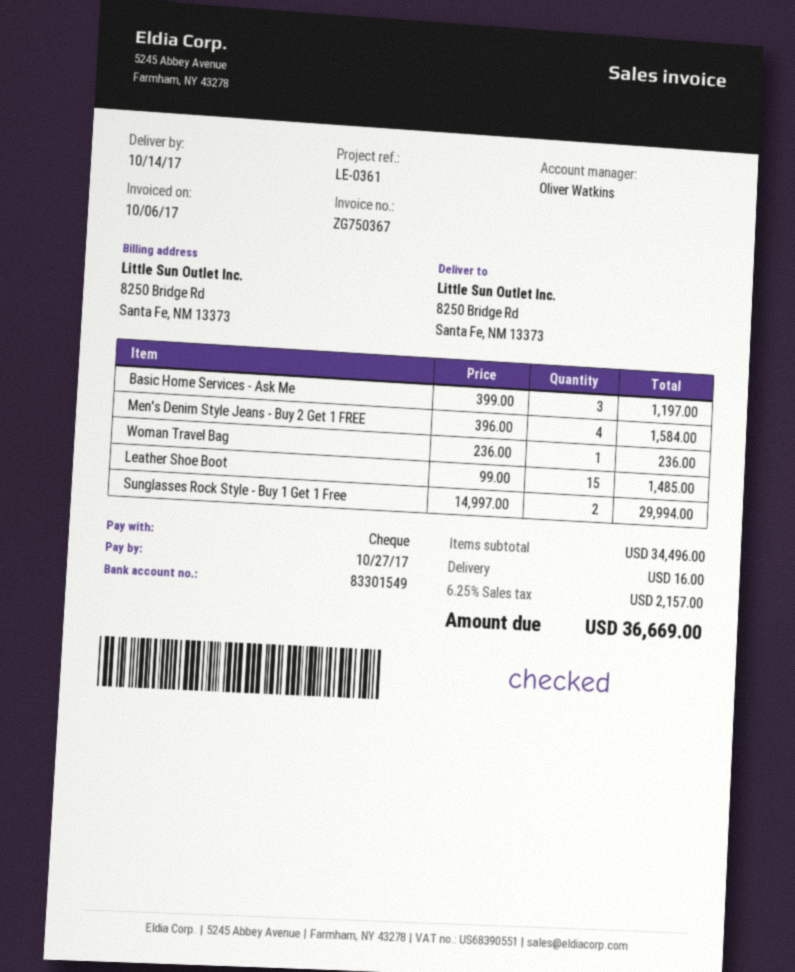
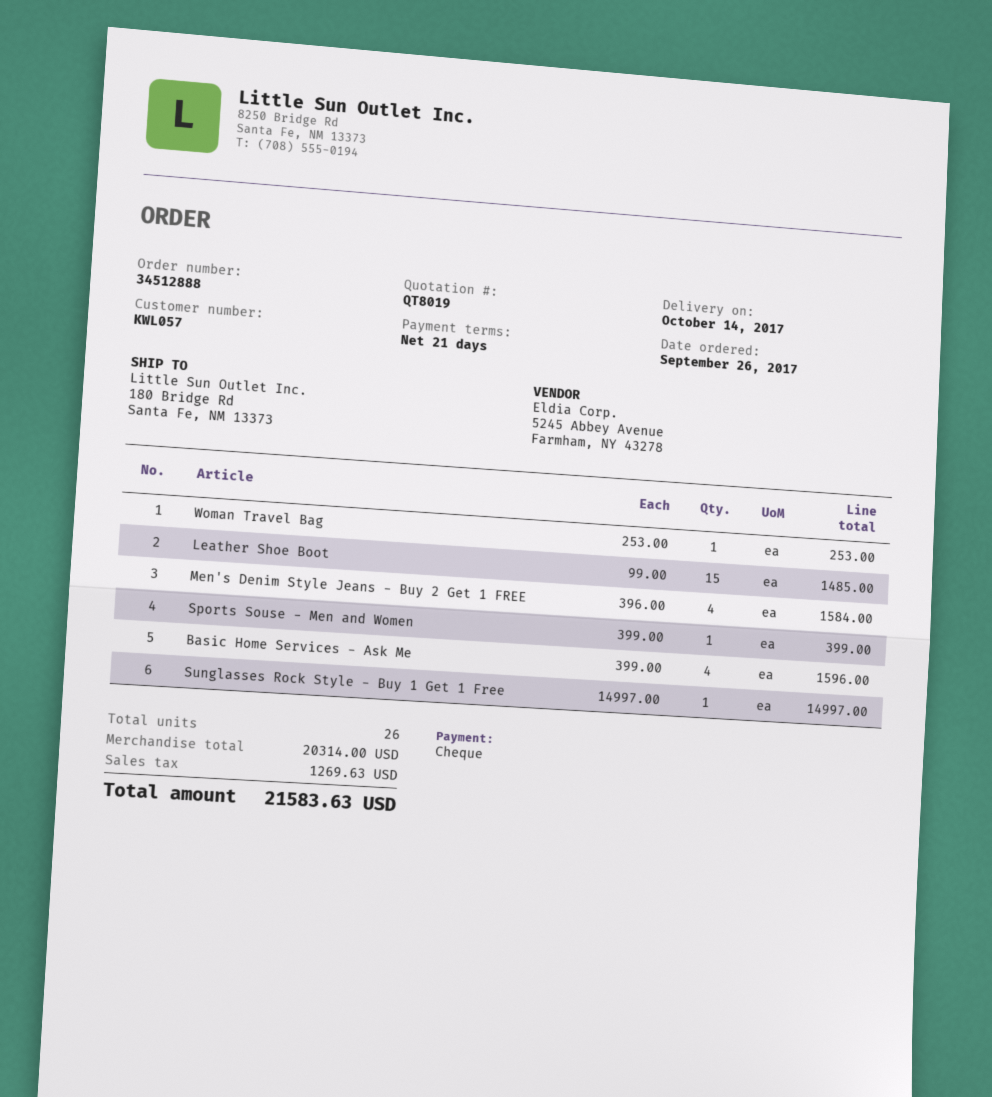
ship to: 8250 Bridge Rd, Santa Fe, NM 13373 -> 180 Bridge Rd, Santa Fe, NM 13373
Basic Home Services - Ask Me: 3 x 399.00 = 1197.00 -> 4 x 399.00 = 1596.00
Woman Travel Bag: 1 x 236.00 = 236.00 -> 1 x 253.00 = 253.00
Sunglasses Rock Style - Buy 1 Get 1 Free: 2 x 14997.00 = 29994.00 -> 1 x 14997.00 = 14997.00
Sports Souse - Men and Women: none -> 1 x 399.00 = 399.00
subtotal: 34496.00 -> 20314.00
shipping: 16.00 -> none
tax: 2157.00 -> 1269.63
total: 36669.00 -> 21583.63

